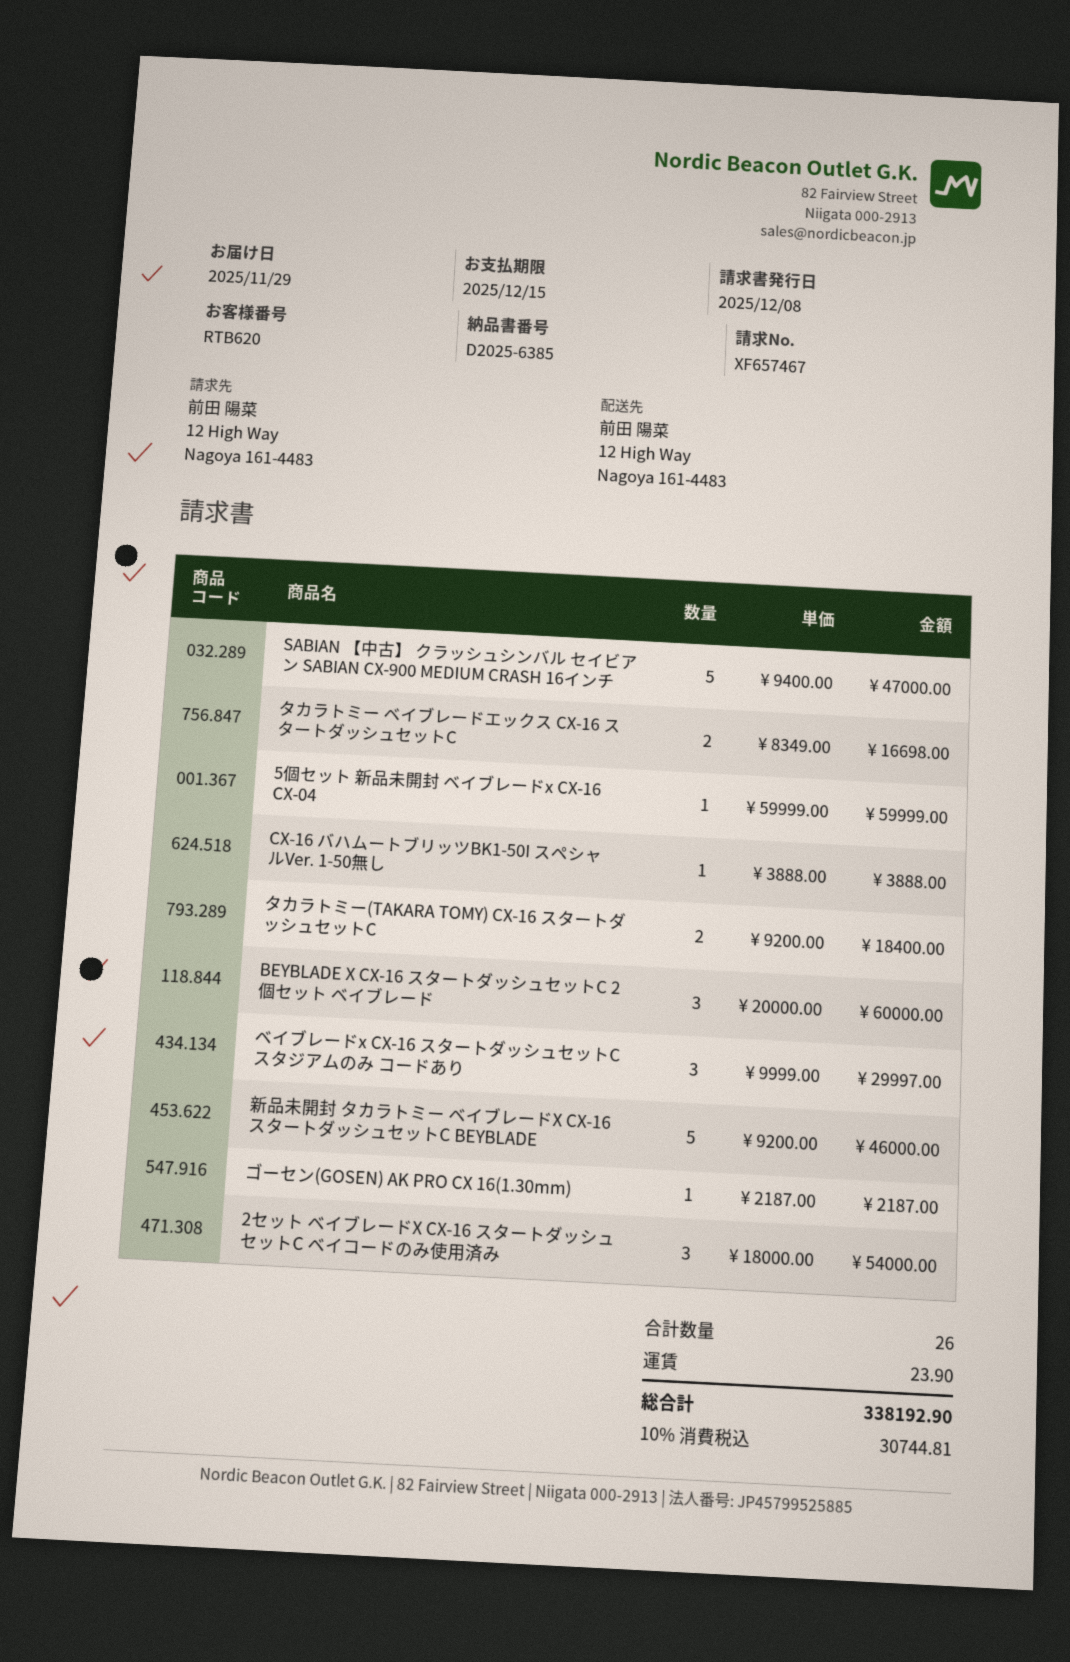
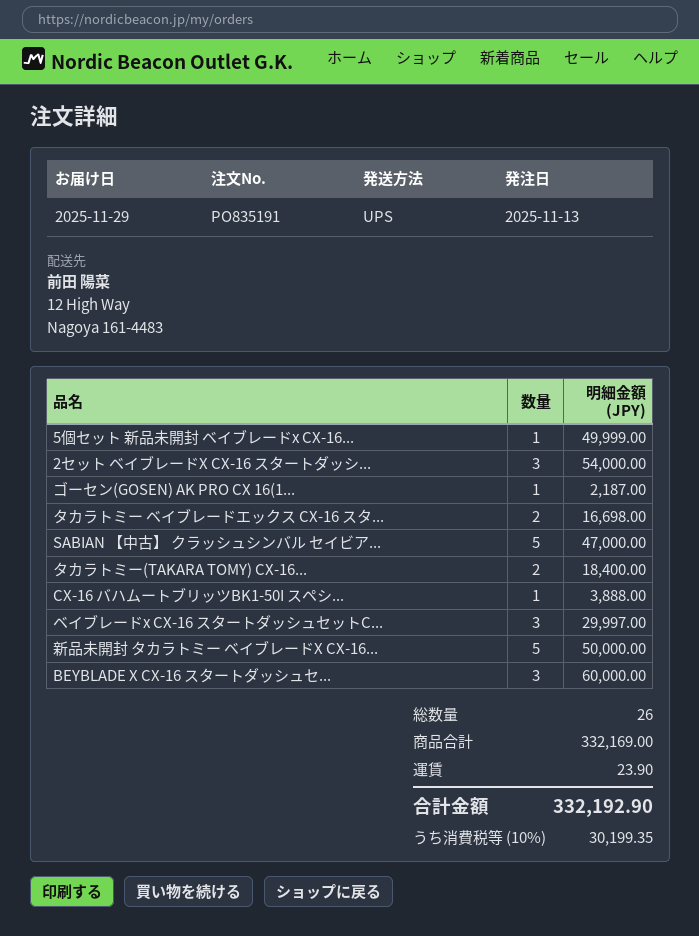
5個セット 新品未開封 ベイブレードx CX-16 CX-04: 1 for 59999.00 -> 1 for 49999.00
新品未開封 タカラトミー ベイブレードX CX-16 スタートダッシュセットC BEYBLADE: 5 for 46000.00 -> 5 for 50000.00
tax: 10% = 30744.81 -> 10% = 30199.35
total: 338192.90 -> 332192.90

